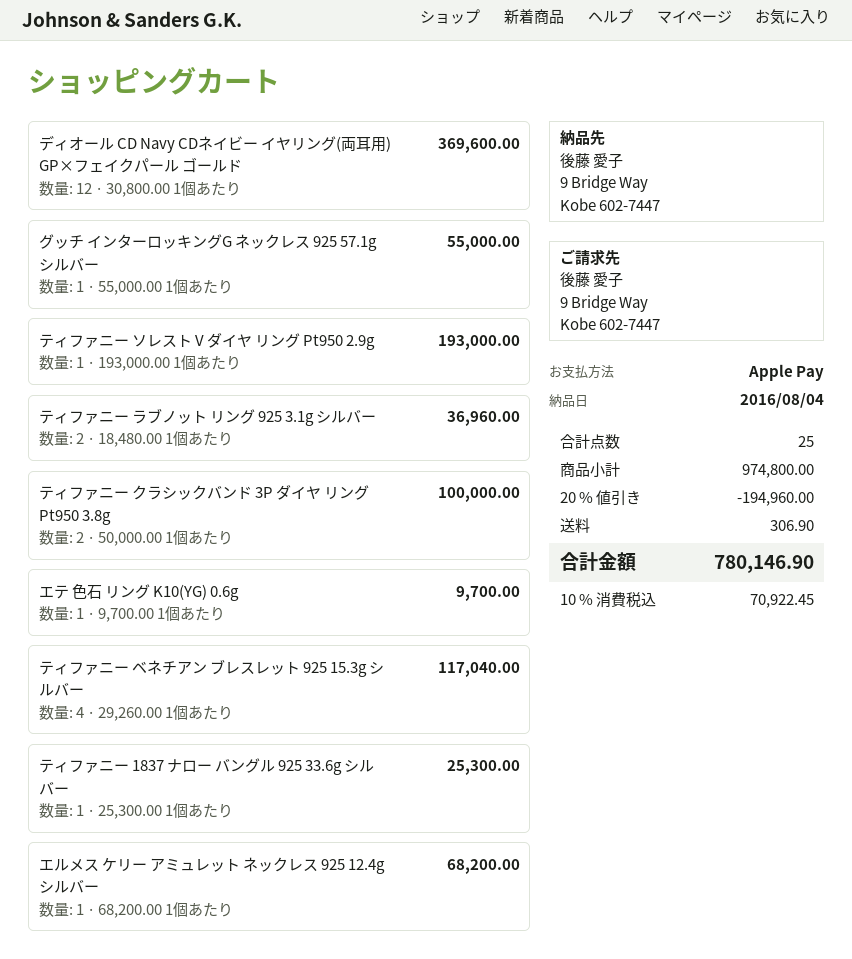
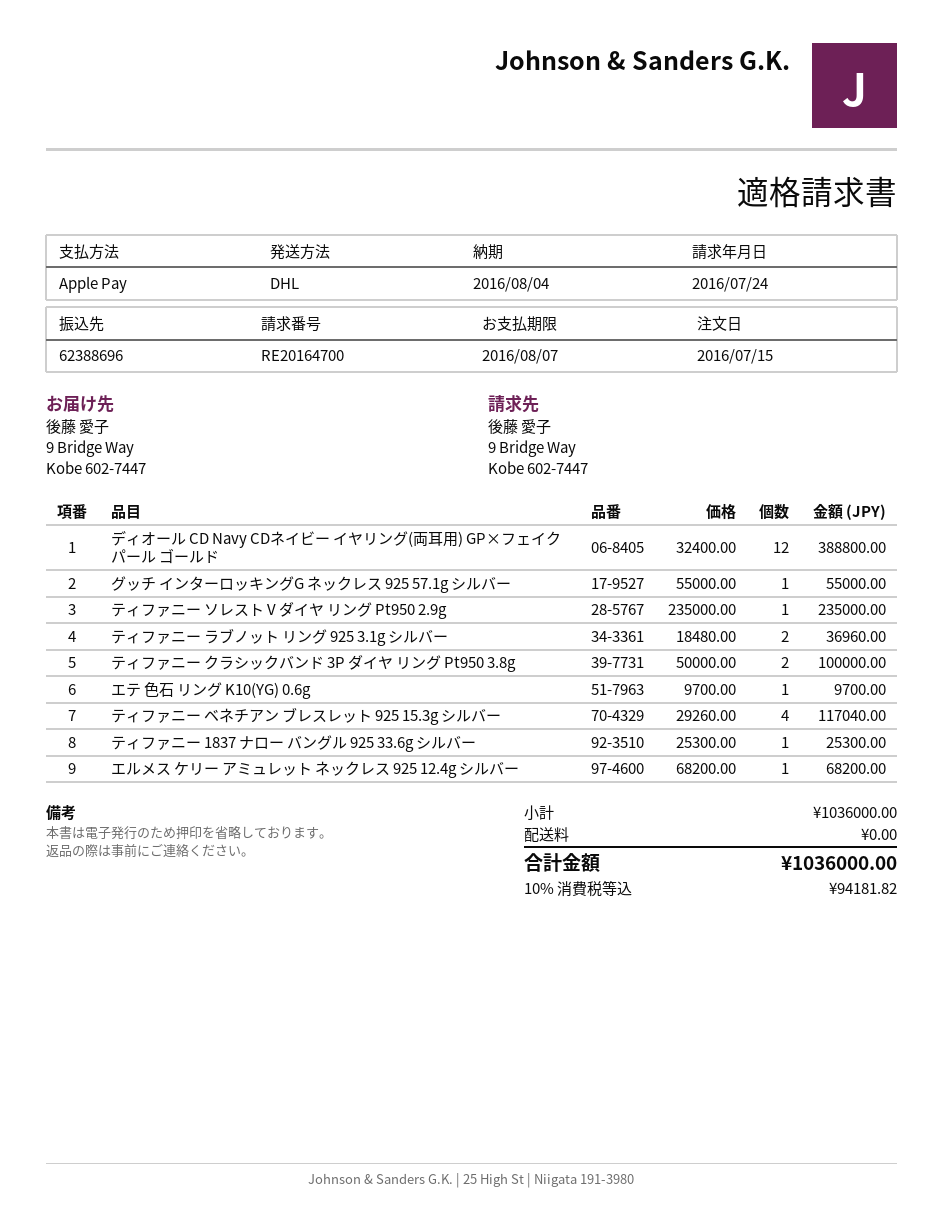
ディオール CD Navy CDネイビー イヤリング(両耳用) GP×フェイクパール ゴールド: 12 x 30800.00 = 369600.00 -> 12 x 32400.00 = 388800.00
ティファニー ソレスト V ダイヤ リング Pt950 2.9g: 1 x 193000.00 = 193000.00 -> 1 x 235000.00 = 235000.00
subtotal: 974800.00 -> 1036000.00
discount: 20% = 194960.00 -> none
shipping: 306.90 -> 0.00
tax: 10% = 70922.45 -> 10% = 94181.82
total: 780146.90 -> 1036000.00

